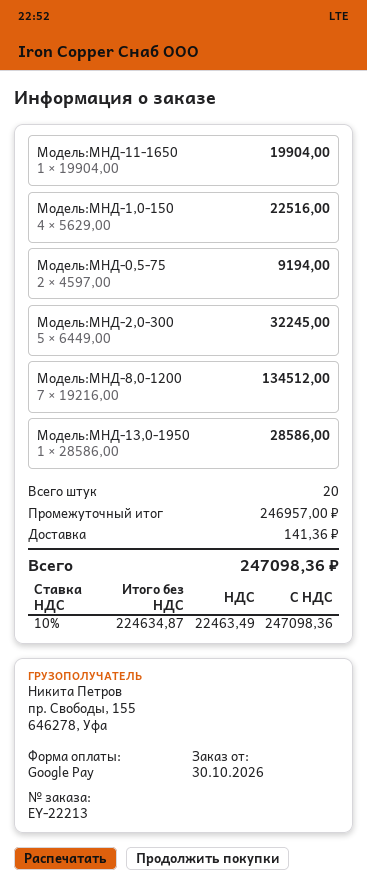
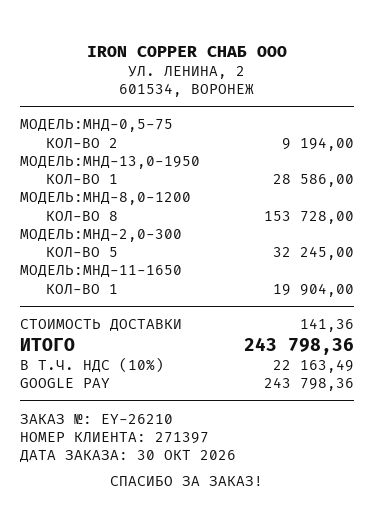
order number: EY-22213 -> EY-26210
Модель:МНД-1,0-150: 4 for 22516.00 -> none
Модель:МНД-8,0-1200: 7 for 134512.00 -> 8 for 153728.00
tax: 10% = 22463.49 -> 10% = 22163.49
total: 247098.36 -> 243798.36

